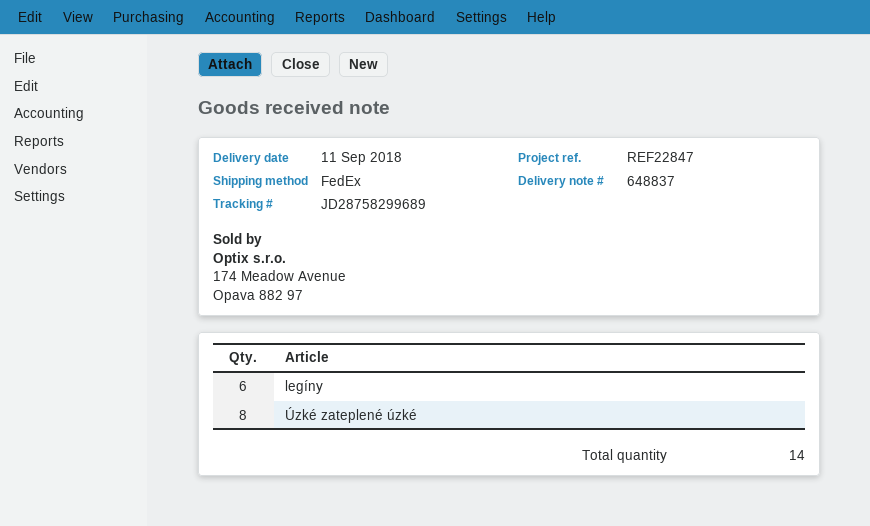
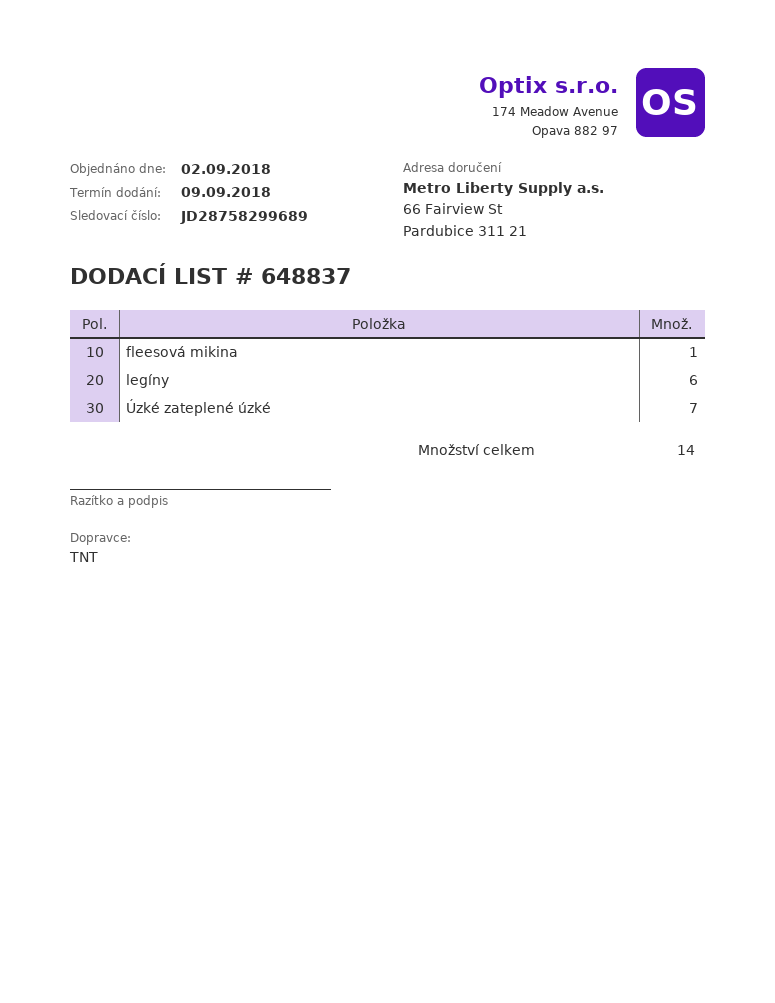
delivery date: 2018-09-11 -> 2018-09-09
shipping method: FedEx -> TNT
Úzké zateplené úzké: 8 -> 7
fleesová mikina: none -> 1

